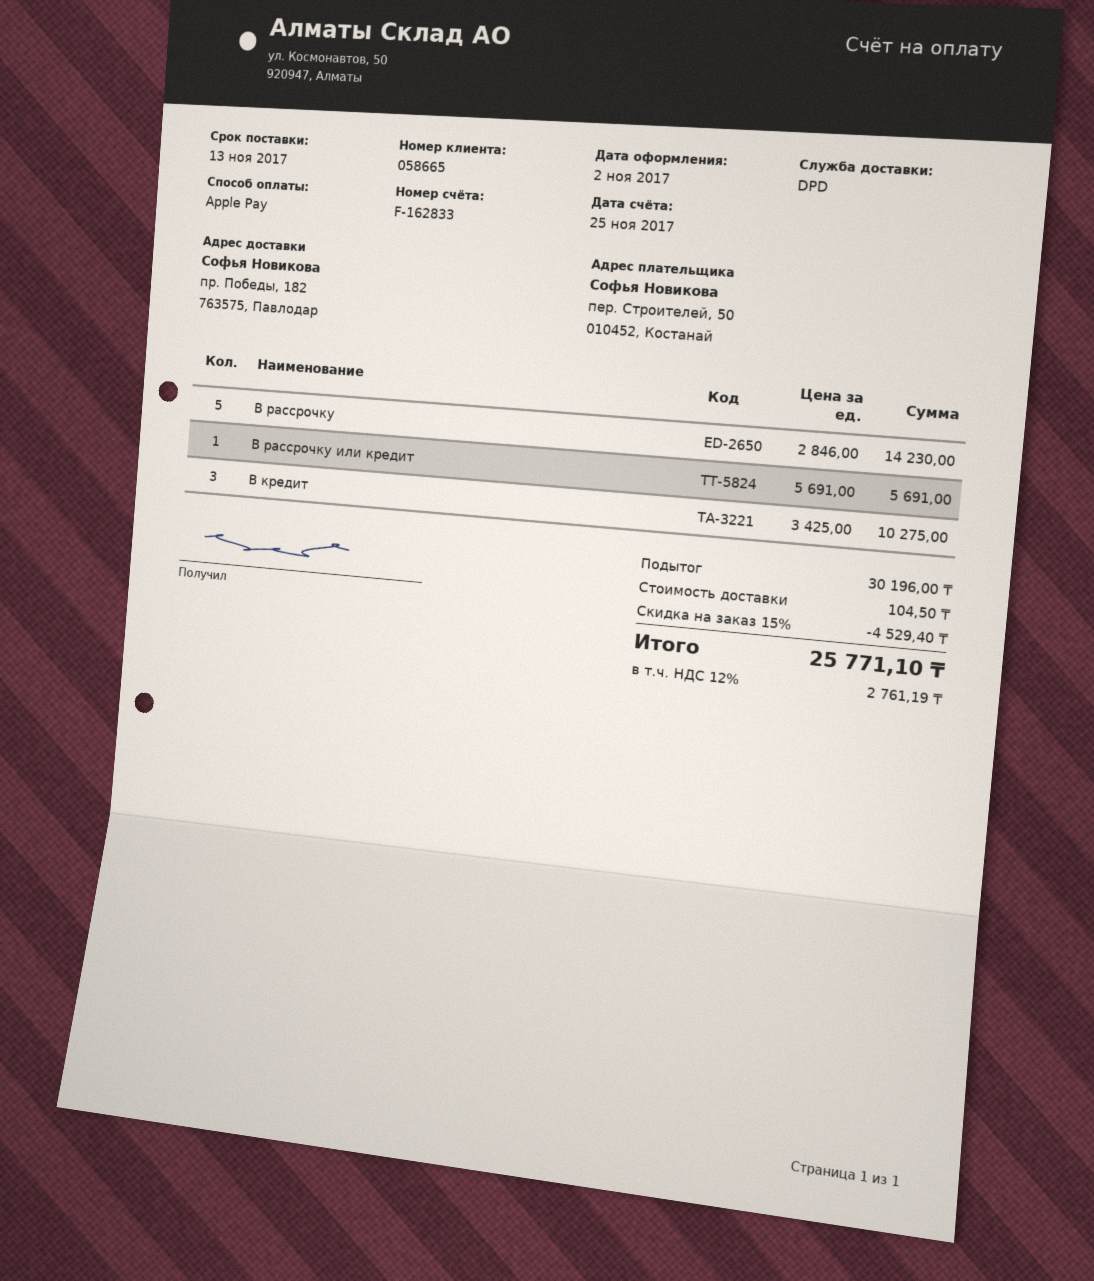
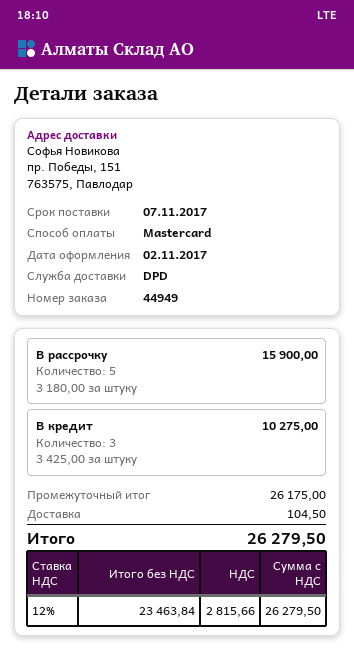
delivery date: 2017-11-13 -> 2017-11-07
payment method: Apple Pay -> Mastercard
ship to: пр. Победы, 182, 763575, Павлодар -> пр. Победы, 151, 763575, Павлодар
В рассрочку: 5 x 2846.00 = 14230.00 -> 5 x 3180.00 = 15900.00
В рассрочку или кредит: 1 x 5691.00 = 5691.00 -> none
subtotal: 30196.00 -> 26175.00
discount: 15% = 4529.40 -> none
tax: 12% = 2761.19 -> 12% = 2815.66
total: 25771.10 -> 26279.50

